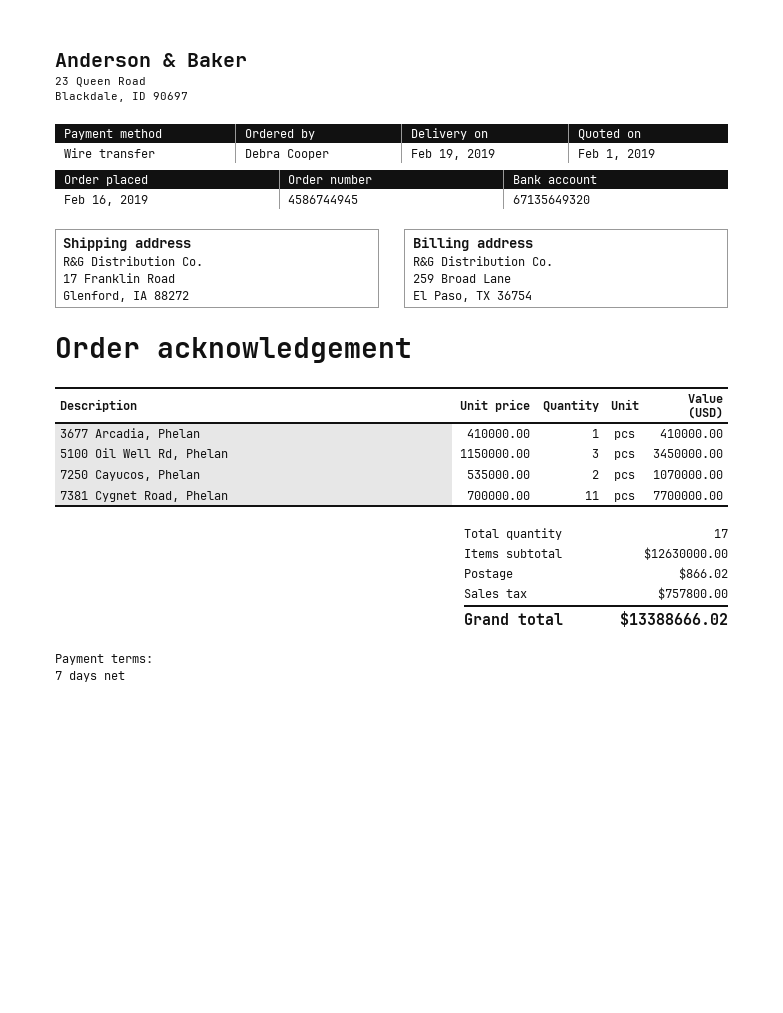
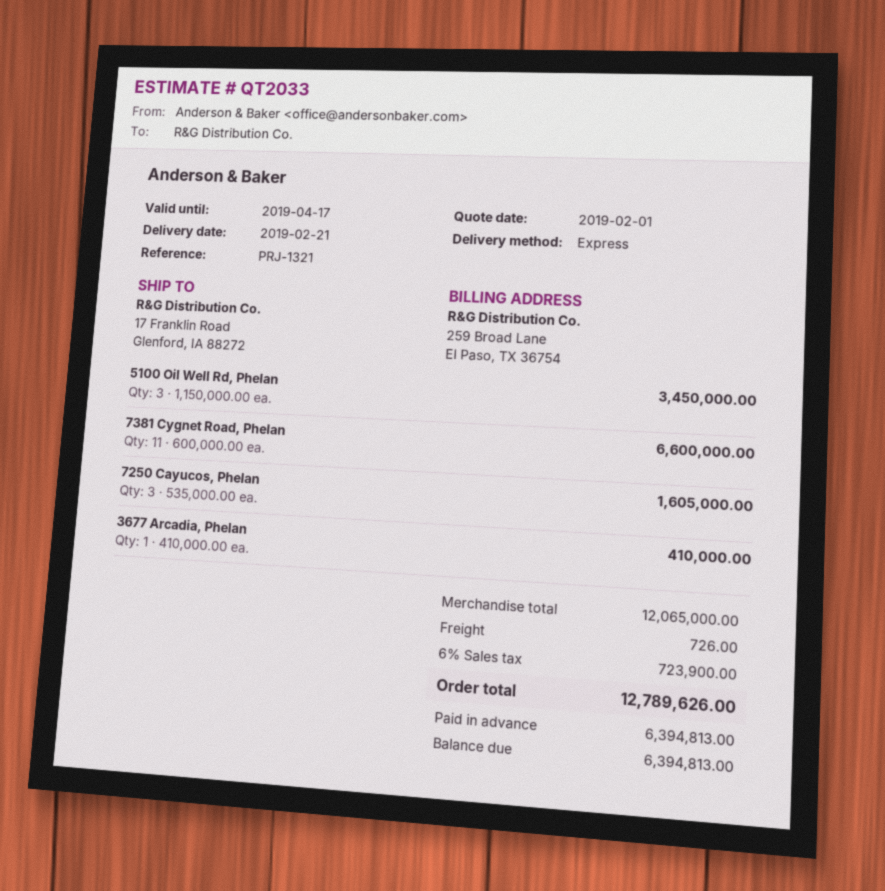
delivery date: 2019-02-19 -> 2019-02-21
7250 Cayucos, Phelan: 2 x 535000.00 = 1070000.00 -> 3 x 535000.00 = 1605000.00
7381 Cygnet Road, Phelan: 11 x 700000.00 = 7700000.00 -> 11 x 600000.00 = 6600000.00
subtotal: 12630000.00 -> 12065000.00
shipping: 866.02 -> 726.00
tax: 757800.00 -> 723900.00
total: 13388666.02 -> 12789626.00

